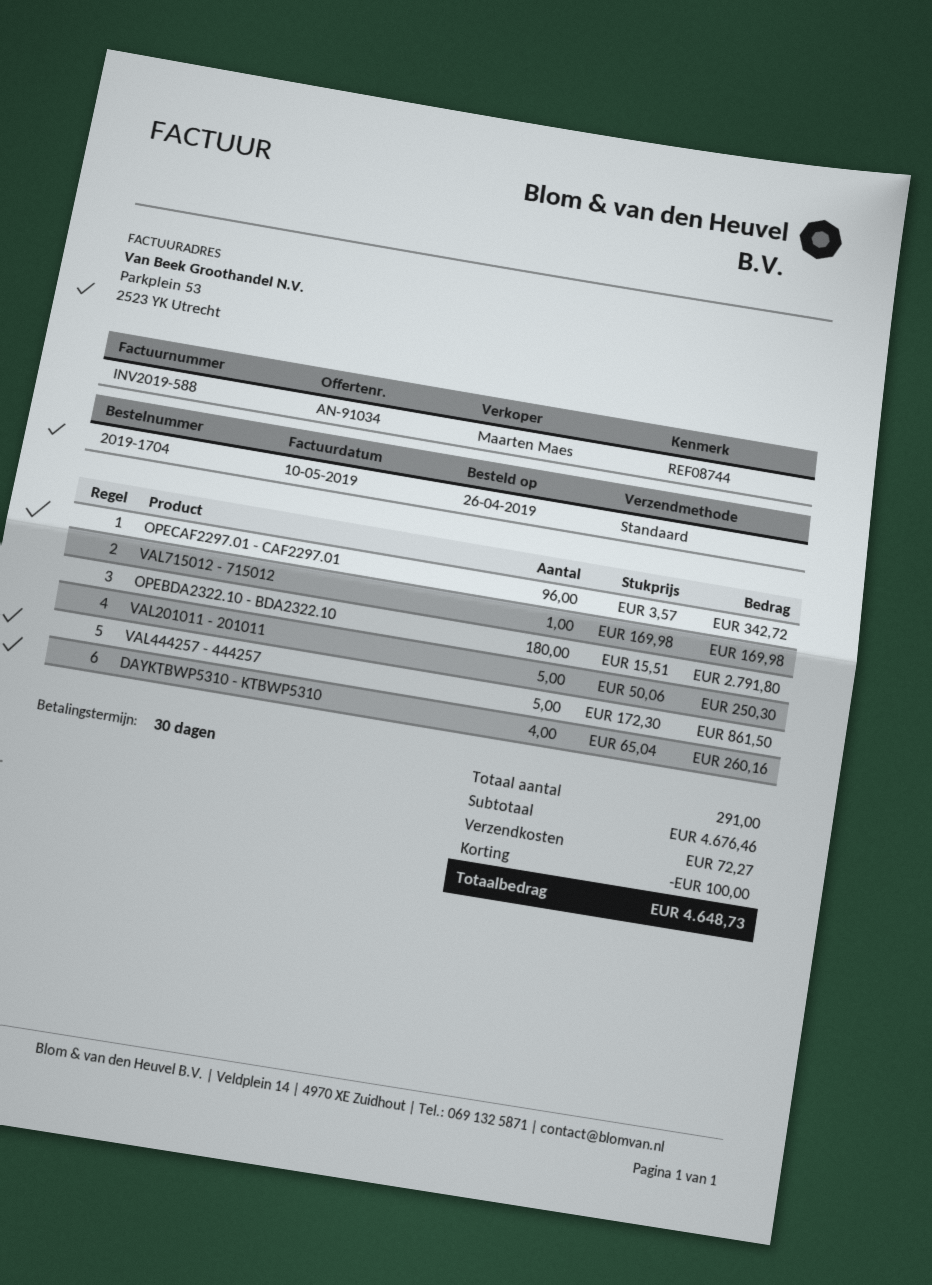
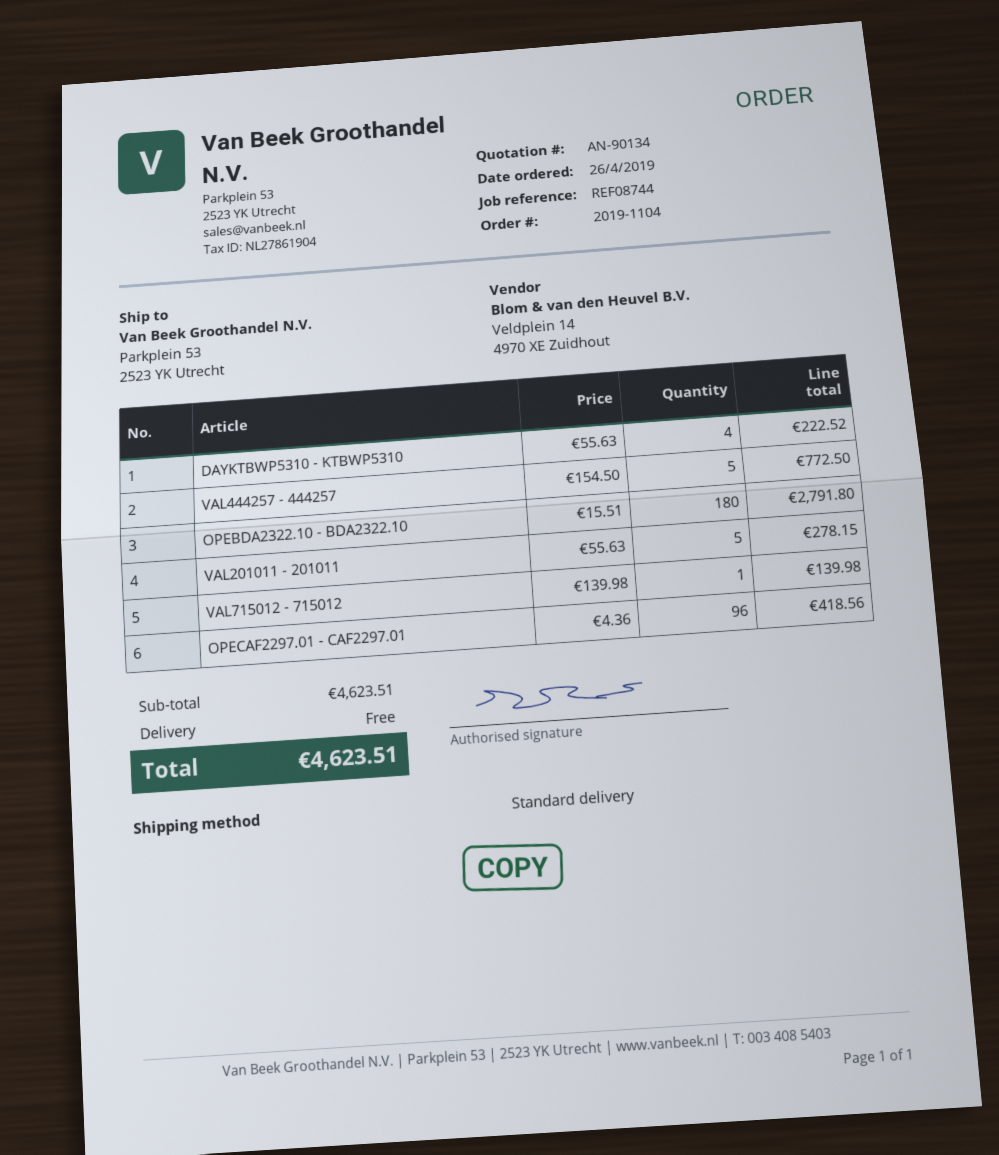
quote number: AN-91034 -> AN-90134
order number: 2019-1704 -> 2019-1104
OPECAF2297.01 - CAF2297.01: 96 x 3.57 = 342.72 -> 96 x 4.36 = 418.56
VAL715012 - 715012: 1 x 169.98 = 169.98 -> 1 x 139.98 = 139.98
VAL201011 - 201011: 5 x 50.06 = 250.30 -> 5 x 55.63 = 278.15
VAL444257 - 444257: 5 x 172.30 = 861.50 -> 5 x 154.50 = 772.50
DAYKTBWP5310 - KTBWP5310: 4 x 65.04 = 260.16 -> 4 x 55.63 = 222.52
subtotal: 4676.46 -> 4623.51
discount: 100.00 -> none
shipping: 72.27 -> 0.00
total: 4648.73 -> 4623.51

